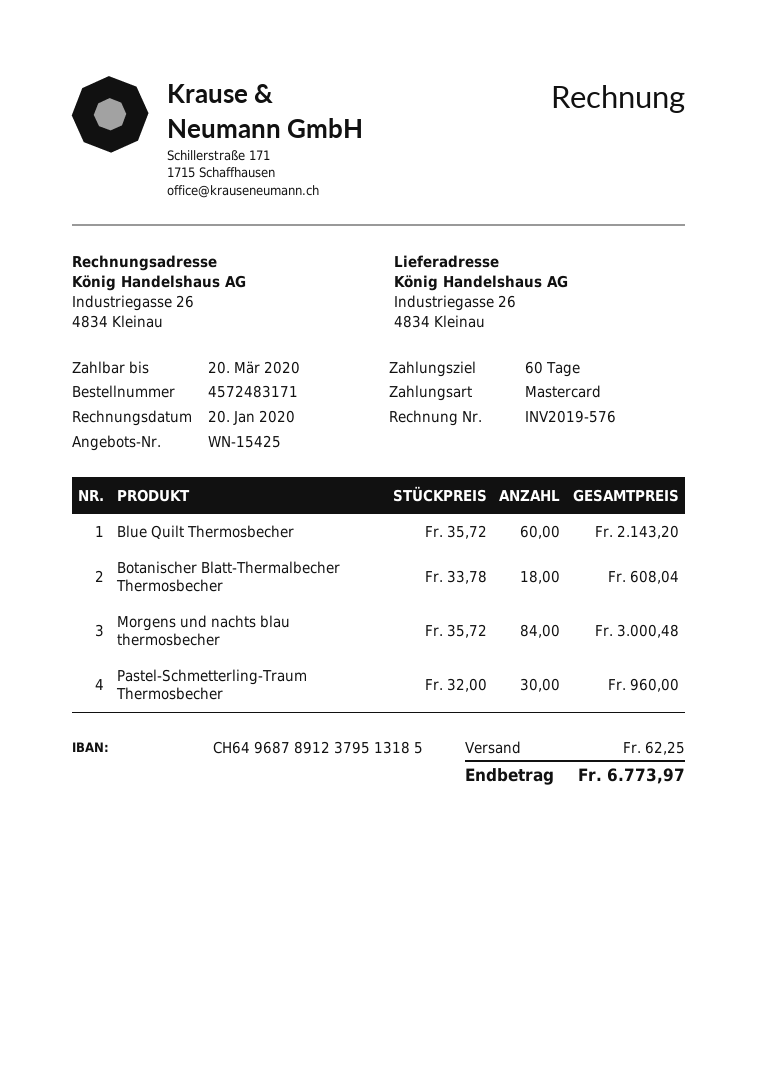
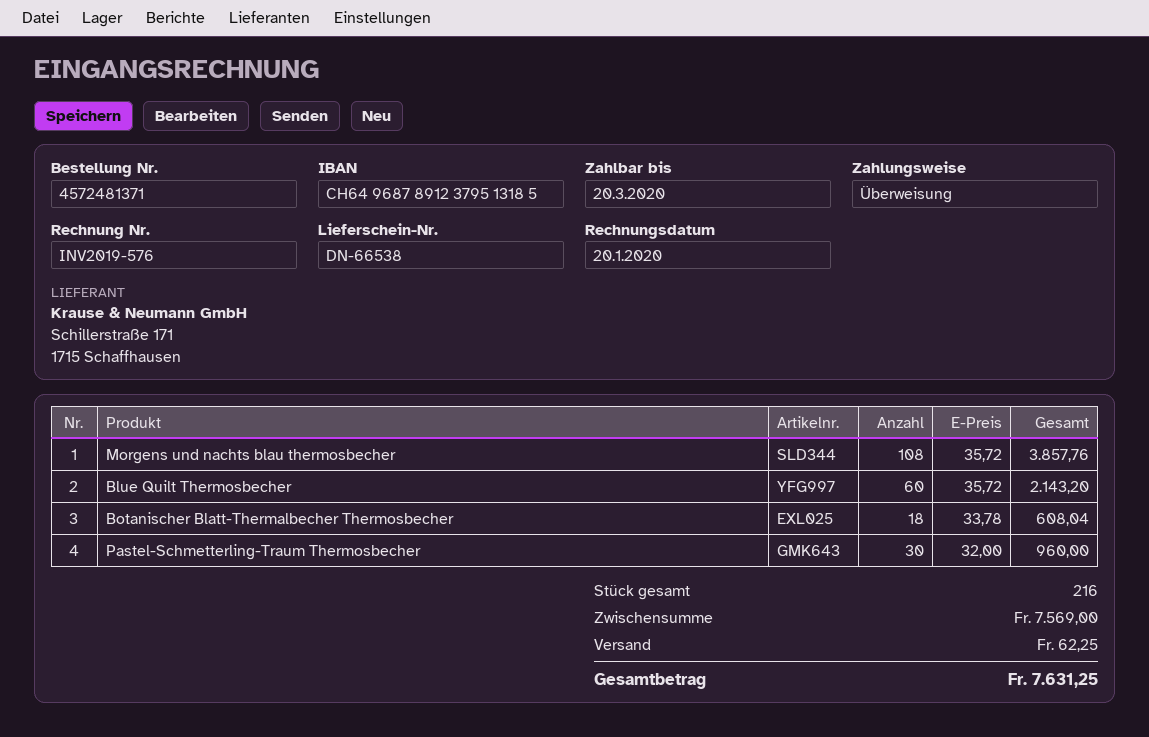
order number: 4572483171 -> 4572481371
payment method: Mastercard -> bank transfer
Morgens und nachts blau thermosbecher: 84 x 35.72 = 3000.48 -> 108 x 35.72 = 3857.76
total: 6773.97 -> 7631.25

